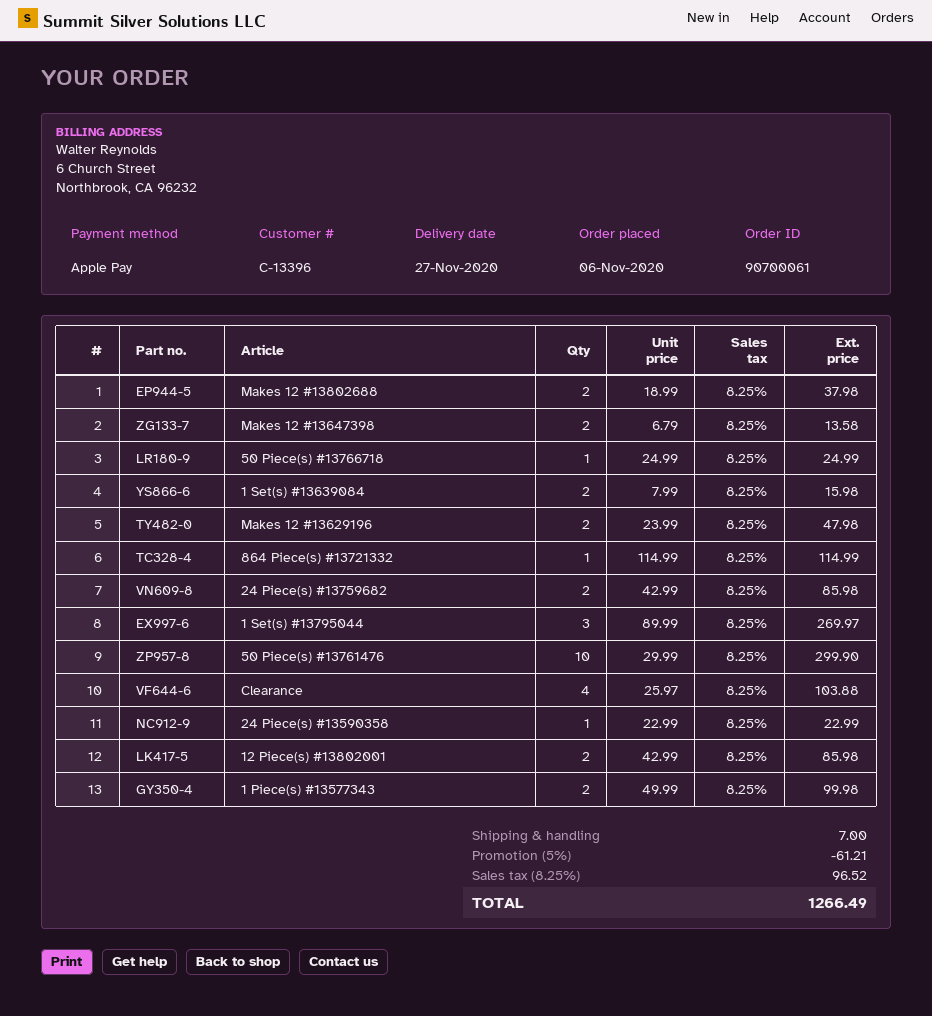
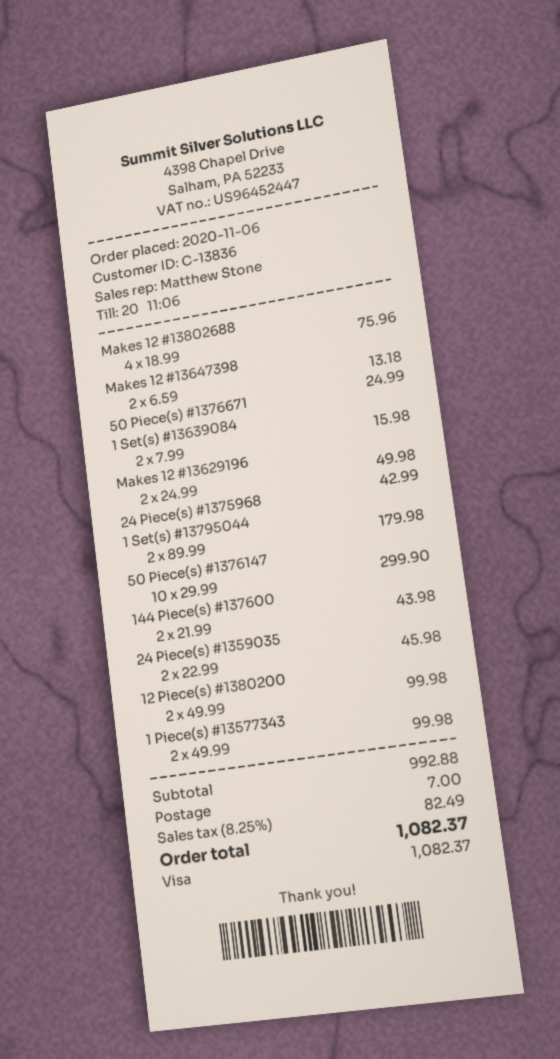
customer number: C-13396 -> C-13836
payment method: Apple Pay -> Visa
Makes 12 #13802688: 2 x 18.99 = 37.98 -> 4 x 18.99 = 75.96
Makes 12 #13647398: 2 x 6.79 = 13.58 -> 2 x 6.59 = 13.18
Makes 12 #13629196: 2 x 23.99 = 47.98 -> 2 x 24.99 = 49.98
864 Piece(s) #13721332: 1 x 114.99 = 114.99 -> none
24 Piece(s) #13759682: 2 x 42.99 = 85.98 -> 1 x 42.99 = 42.99
1 Set(s) #13795044: 3 x 89.99 = 269.97 -> 2 x 89.99 = 179.98
Clearance: 4 x 25.97 = 103.88 -> none
24 Piece(s) #13590358: 1 x 22.99 = 22.99 -> 2 x 22.99 = 45.98
12 Piece(s) #13802001: 2 x 42.99 = 85.98 -> 2 x 49.99 = 99.98
144 Piece(s) #137600: none -> 2 x 21.99 = 43.98
discount: 5% = 61.21 -> none
tax: 8.25% = 96.52 -> 8.25% = 82.49
total: 1266.49 -> 1082.37

